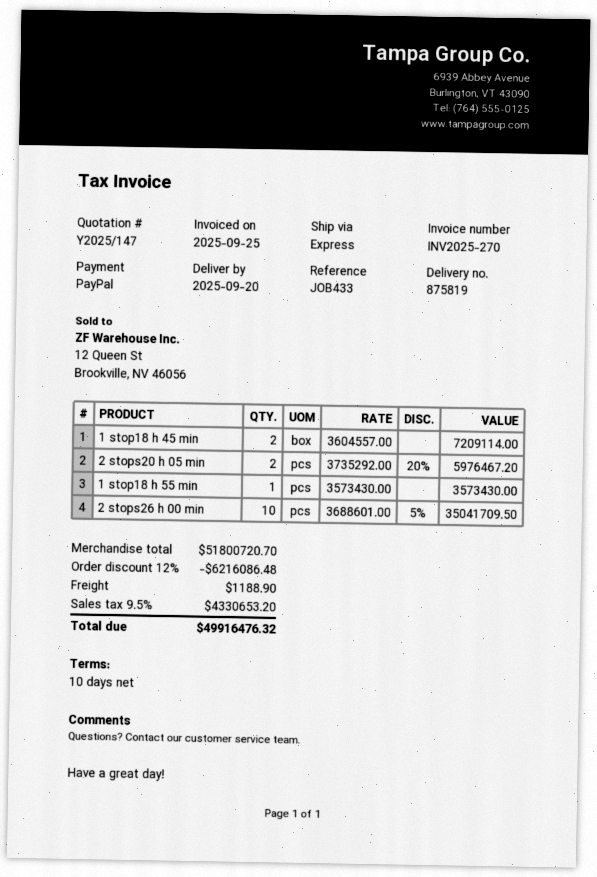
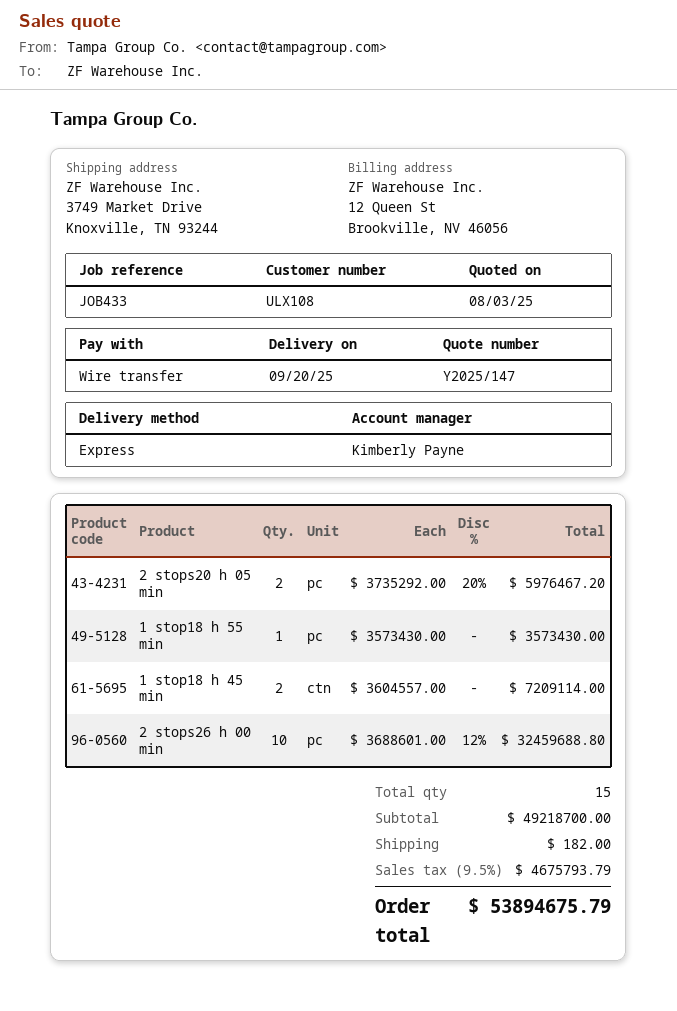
payment method: PayPal -> bank transfer
2 stops26 h 00 min: 10 x 3688601.00 - 5% = 35041709.50 -> 10 x 3688601.00 - 12% = 32459688.80
subtotal: 51800720.70 -> 49218700.00
discount: 12% = 6216086.48 -> none
shipping: 1188.90 -> 182.00
tax: 9.5% = 4330653.20 -> 9.5% = 4675793.79
total: 49916476.32 -> 53894675.79

